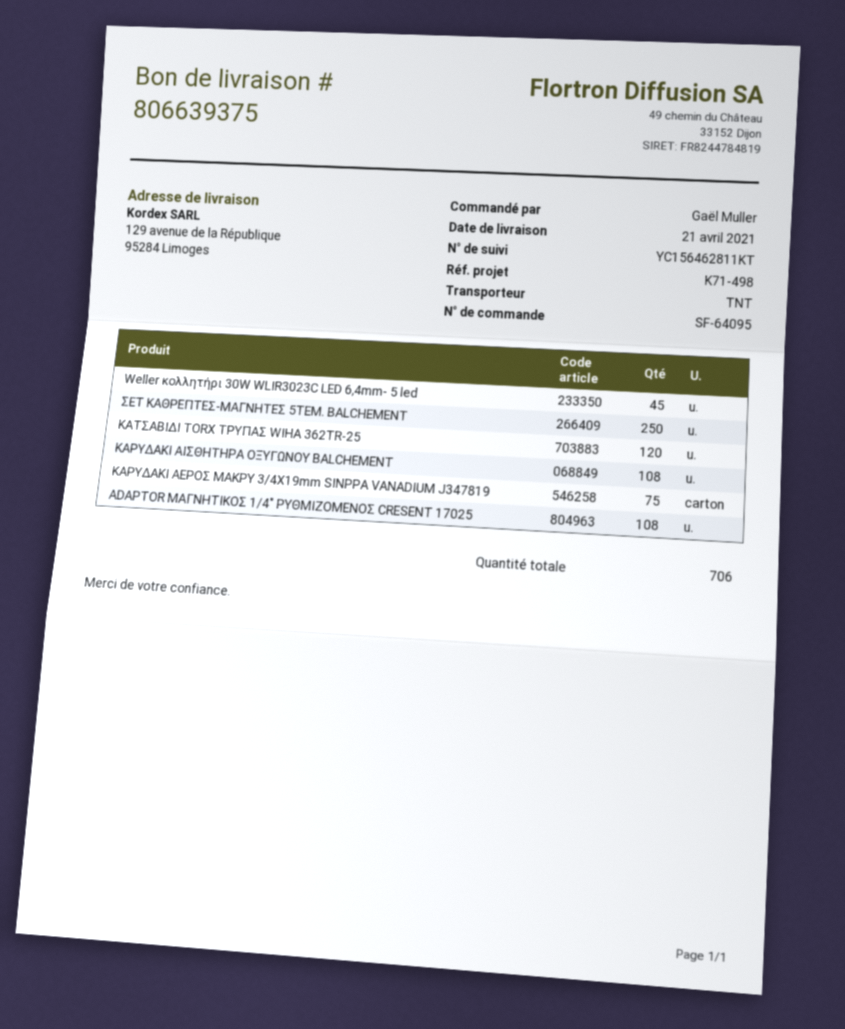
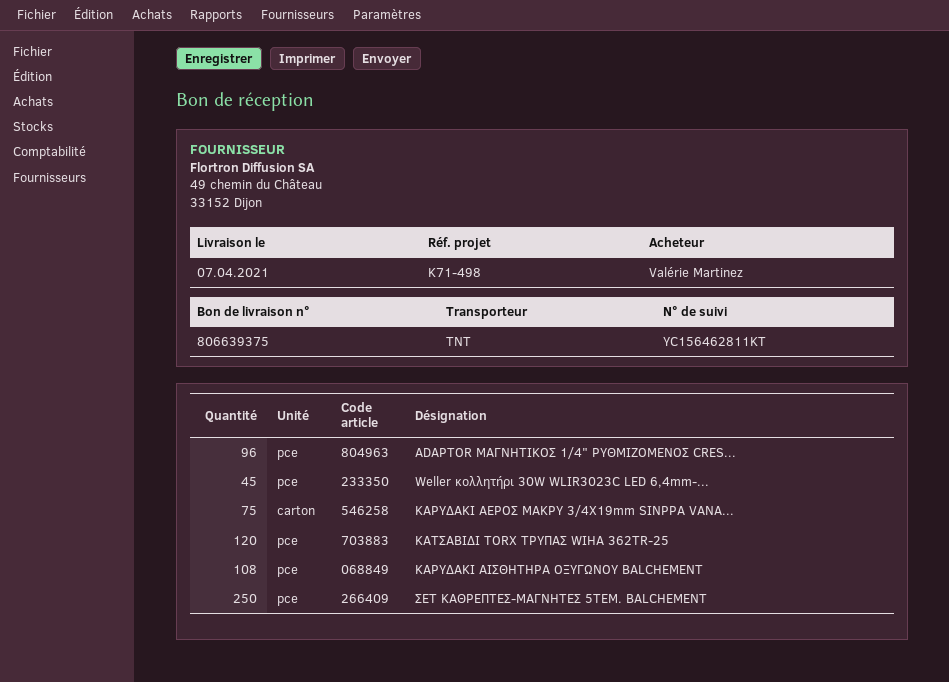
delivery date: 2021-04-21 -> 2021-04-07
ordered by: Gaël Muller -> Valérie Martinez
ADAPTOR ΜΑΓΝΗΤΙΚΟΣ 1/4" ΡΥΘΜΙΖΟΜΕΝΟΣ CRESENT 17025: 108 -> 96

